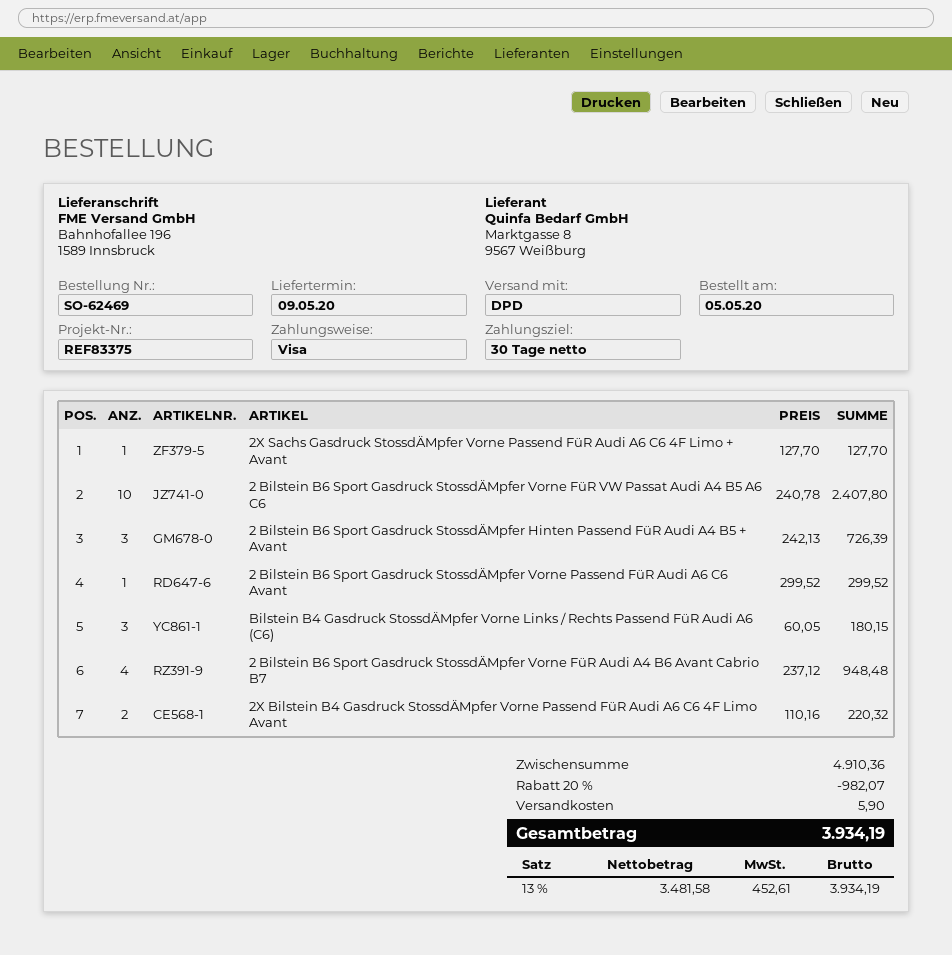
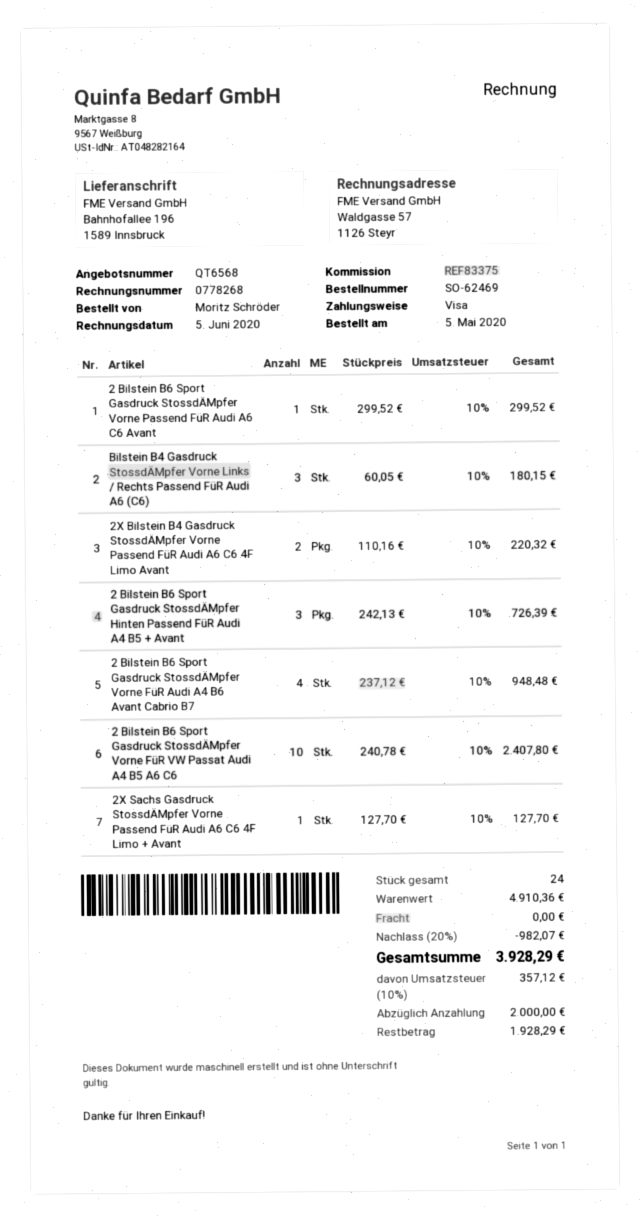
shipping: 5.90 -> 0.00
tax: 13% = 452.61 -> 10% = 357.12
total: 3934.19 -> 3928.29

